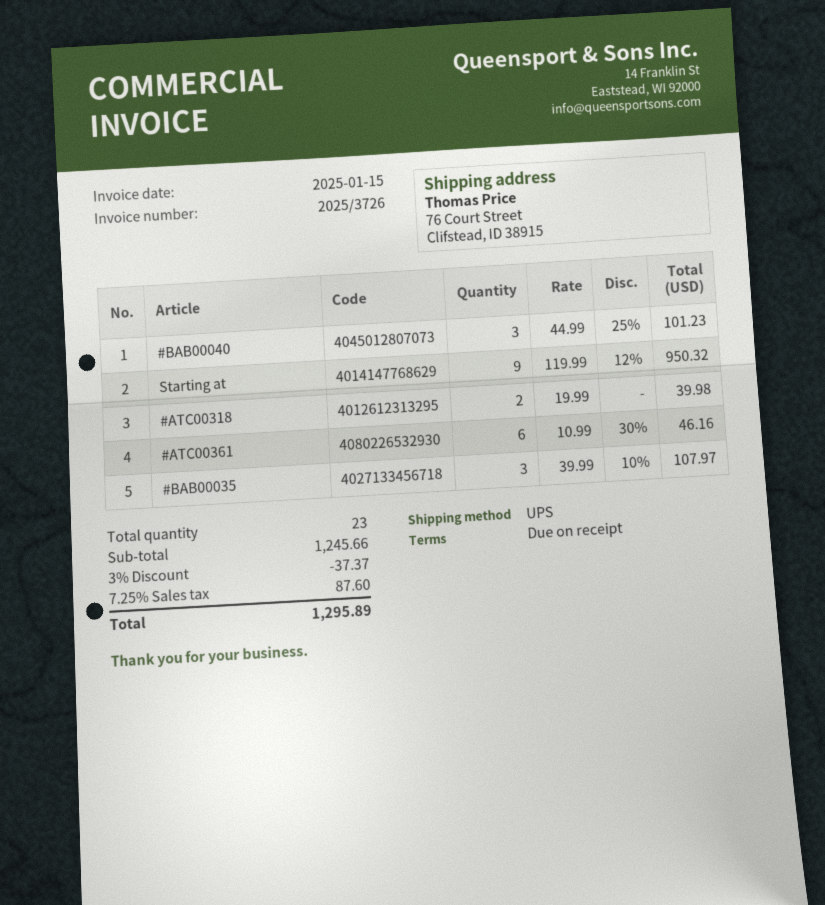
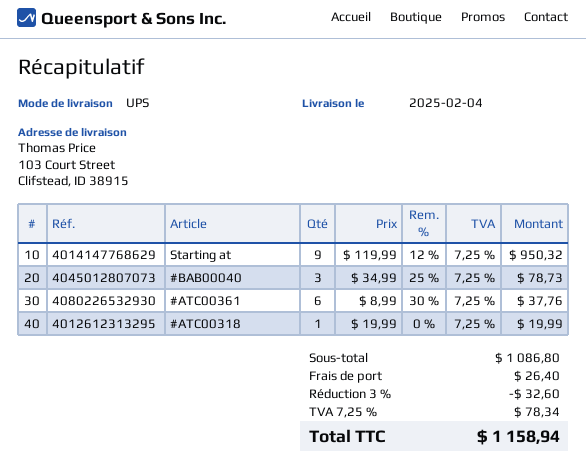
ship to: 76 Court Street, Clifstead, ID 38915 -> 103 Court Street, Clifstead, ID 38915
#BAB00040: 3 x 44.99 - 25% = 101.23 -> 3 x 34.99 - 25% = 78.73
#ATC00318: 2 x 19.99 = 39.98 -> 1 x 19.99 = 19.99
#ATC00361: 6 x 10.99 - 30% = 46.16 -> 6 x 8.99 - 30% = 37.76
#BAB00035: 3 x 39.99 - 10% = 107.97 -> none
subtotal: 1245.66 -> 1086.80
discount: 3% = 37.37 -> 3% = 32.60
shipping: none -> 26.40
tax: 7.25% = 87.60 -> 7.25% = 78.34
total: 1295.89 -> 1158.94

